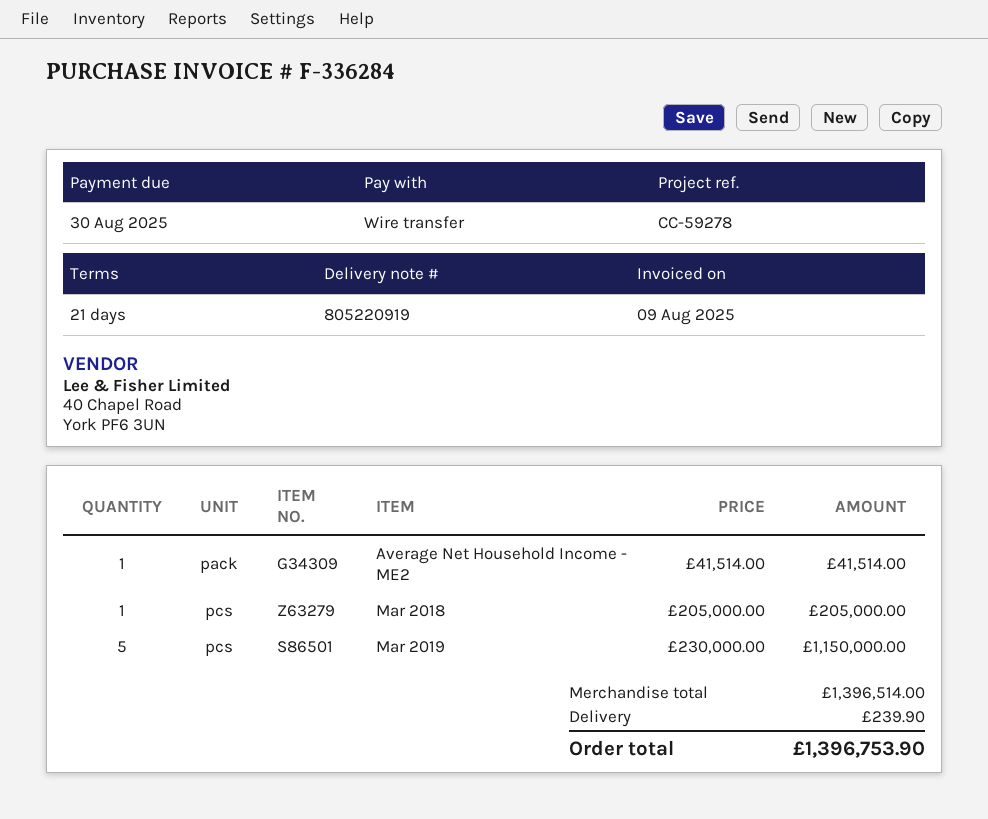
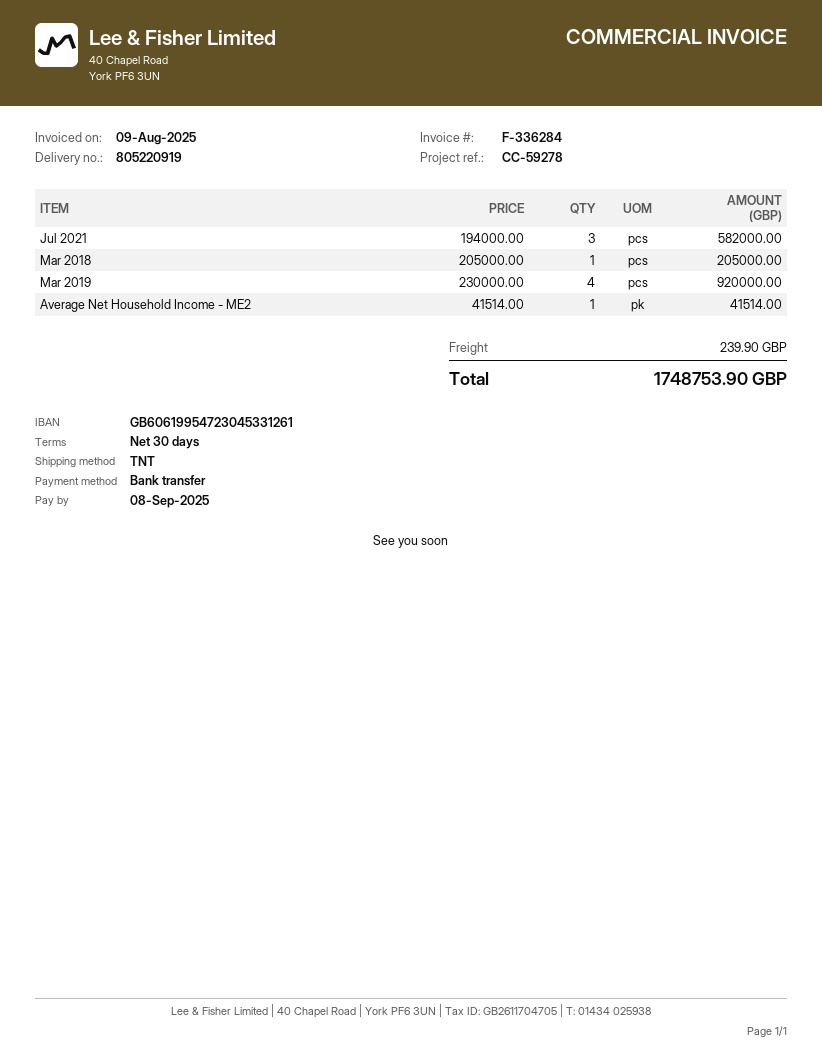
payment terms: 21 days -> 30 days
due date: 2025-08-30 -> 2025-09-08
Mar 2019: 5 x 230000.00 = 1150000.00 -> 4 x 230000.00 = 920000.00
Jul 2021: none -> 3 x 194000.00 = 582000.00
total: 1396753.90 -> 1748753.90

